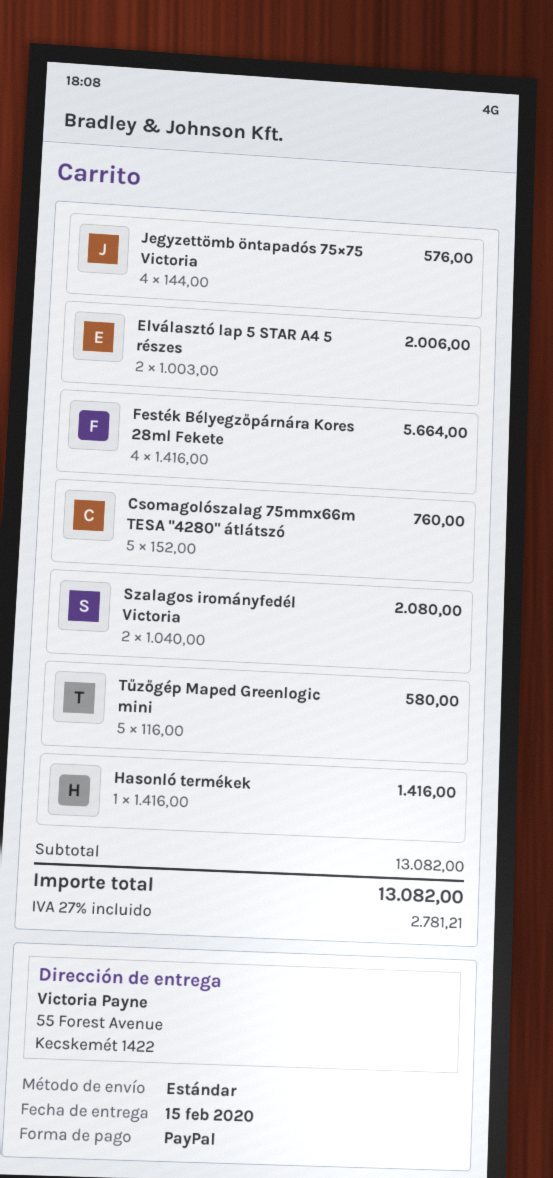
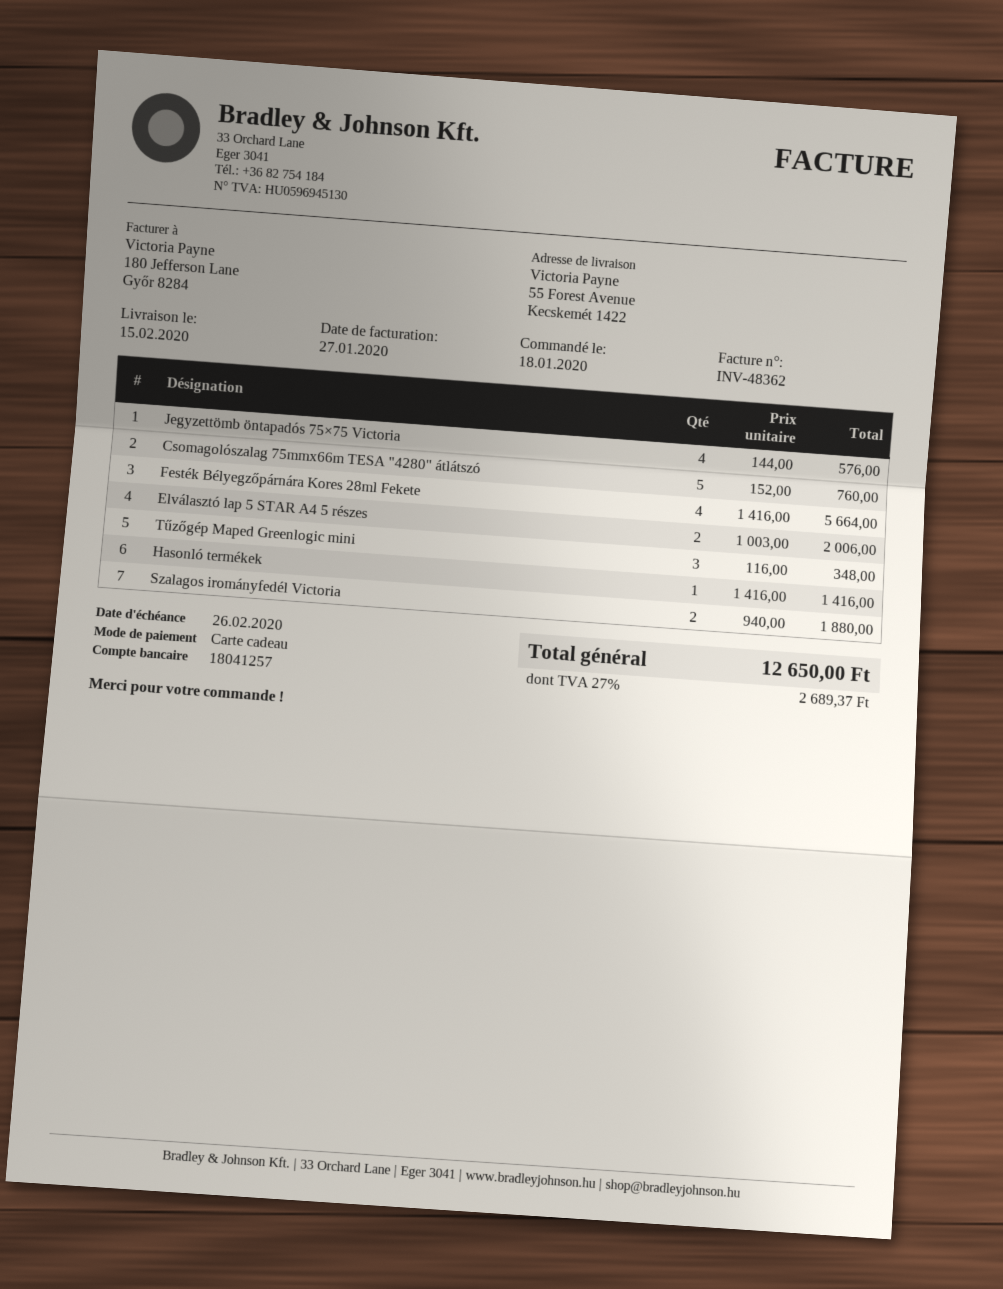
payment method: PayPal -> gift card
Szalagos irományfedél Victoria: 2 x 1040.00 = 2080.00 -> 2 x 940.00 = 1880.00
Tűzőgép Maped Greenlogic mini: 5 x 116.00 = 580.00 -> 3 x 116.00 = 348.00
tax: 27% = 2781.21 -> 27% = 2689.37
total: 13082.00 -> 12650.00

